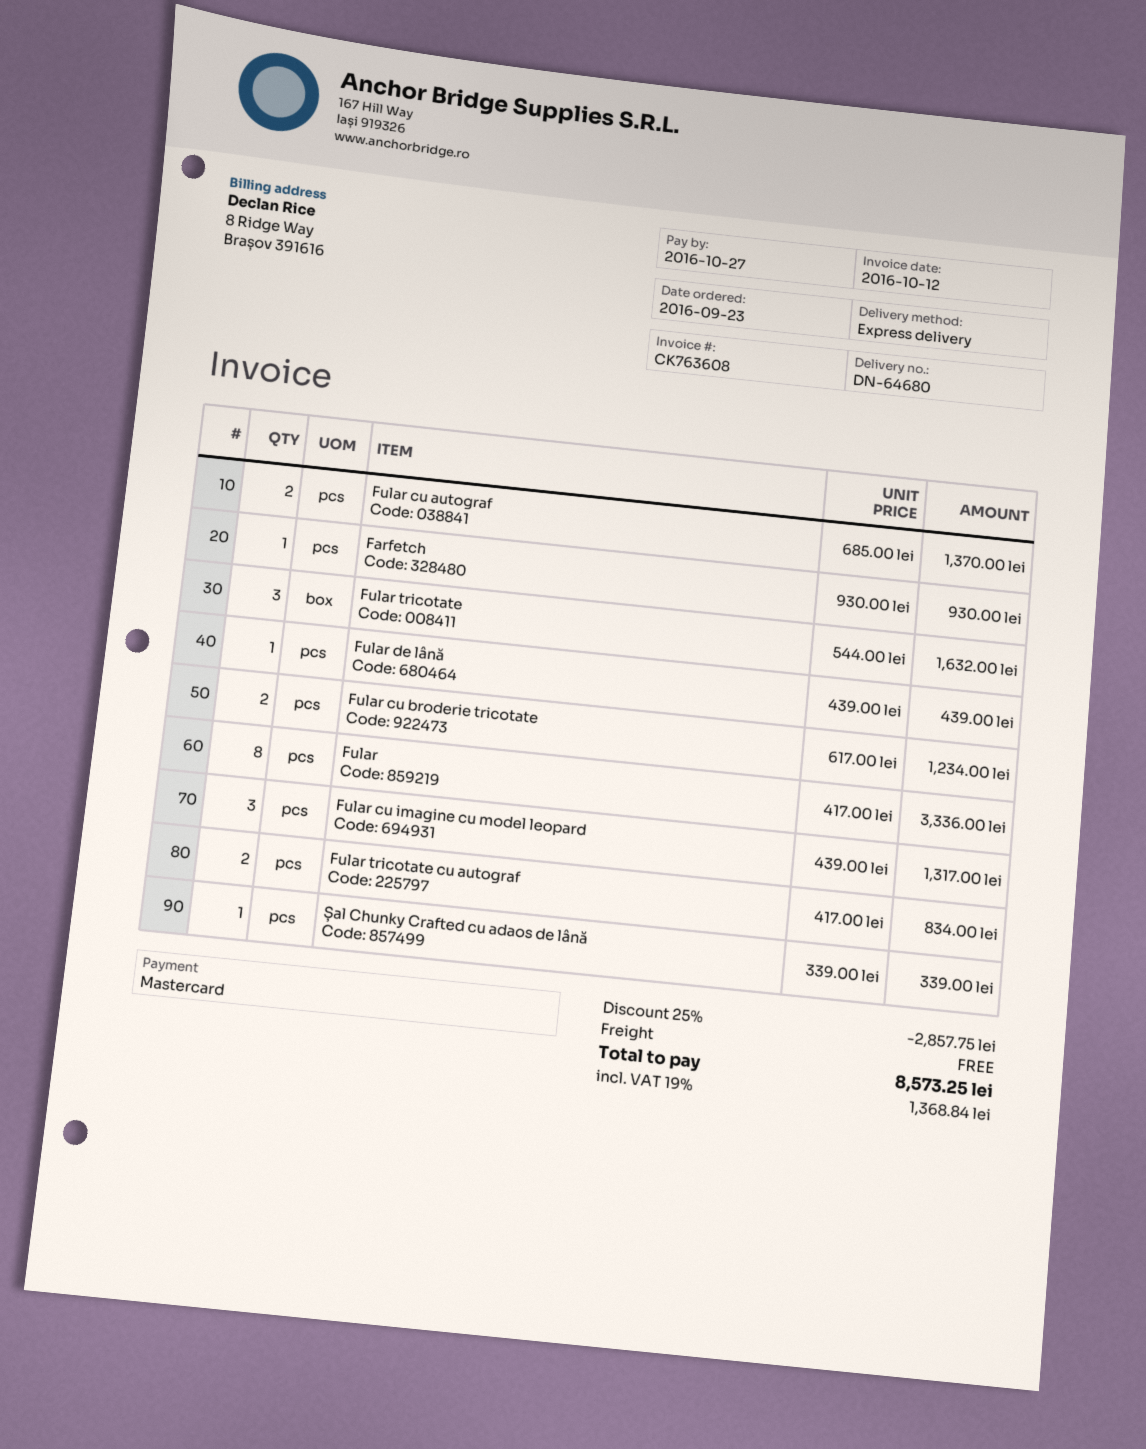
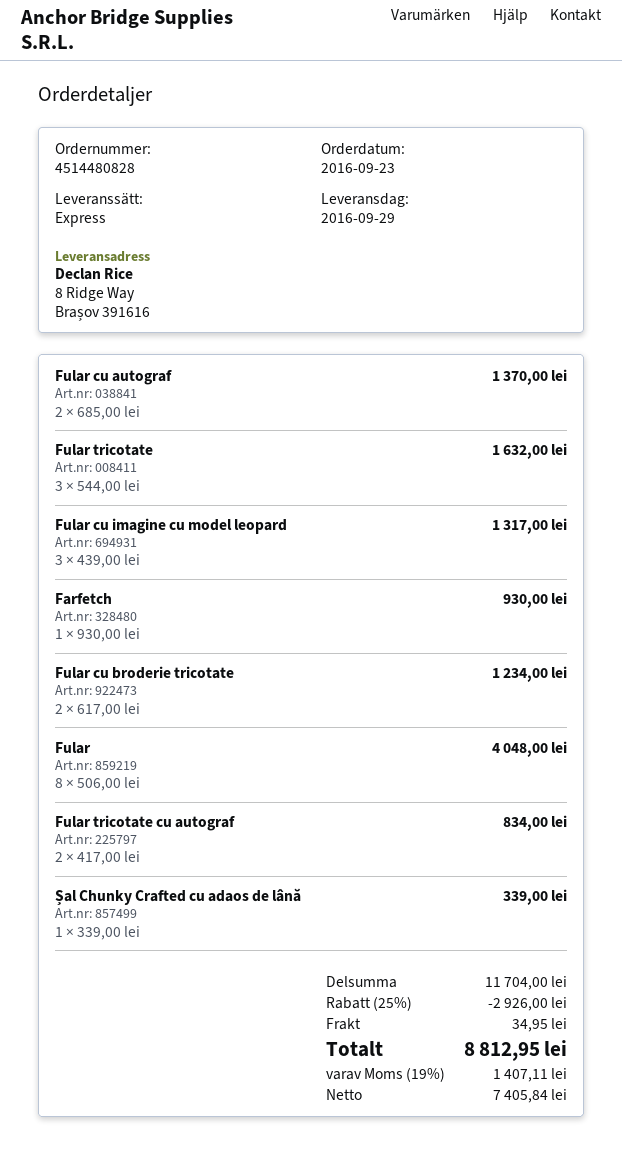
Fular de lână: 1 x 439.00 = 439.00 -> none
Fular: 8 x 417.00 = 3336.00 -> 8 x 506.00 = 4048.00
discount: 25% = 2857.75 -> 25% = 2926.00
shipping: 0.00 -> 34.95
tax: 19% = 1368.84 -> 19% = 1407.11
total: 8573.25 -> 8812.95

